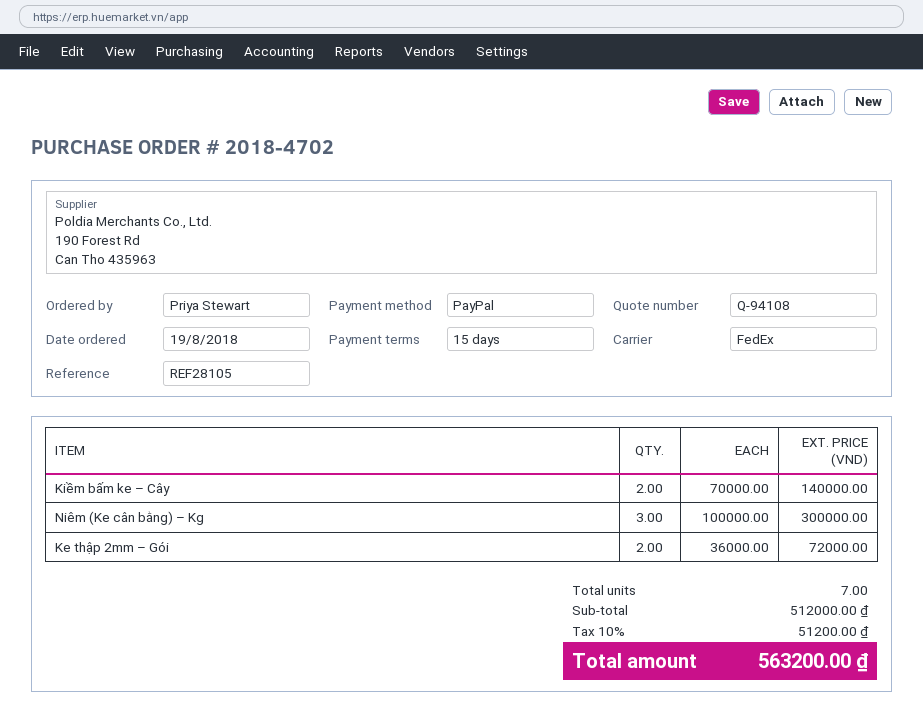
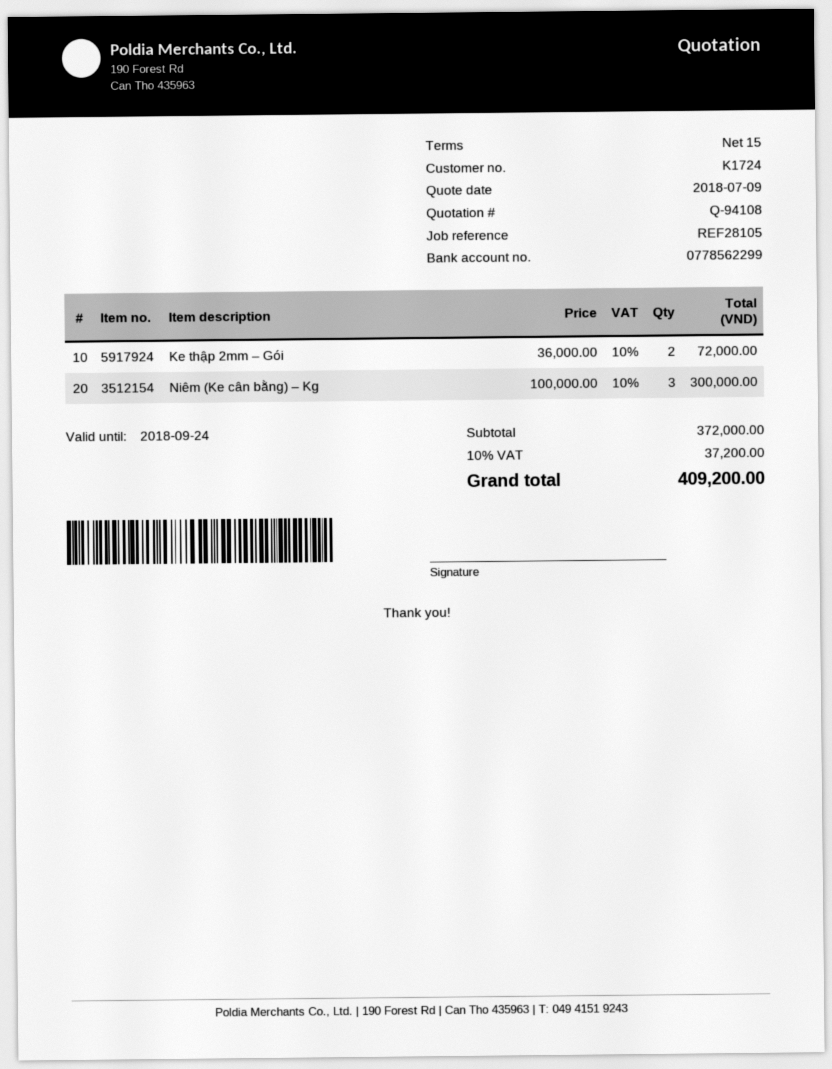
Kiềm bấm ke – Cây: 2 x 70000.00 = 140000.00 -> none
subtotal: 512000.00 -> 372000.00
tax: 10% = 51200.00 -> 10% = 37200.00
total: 563200.00 -> 409200.00

